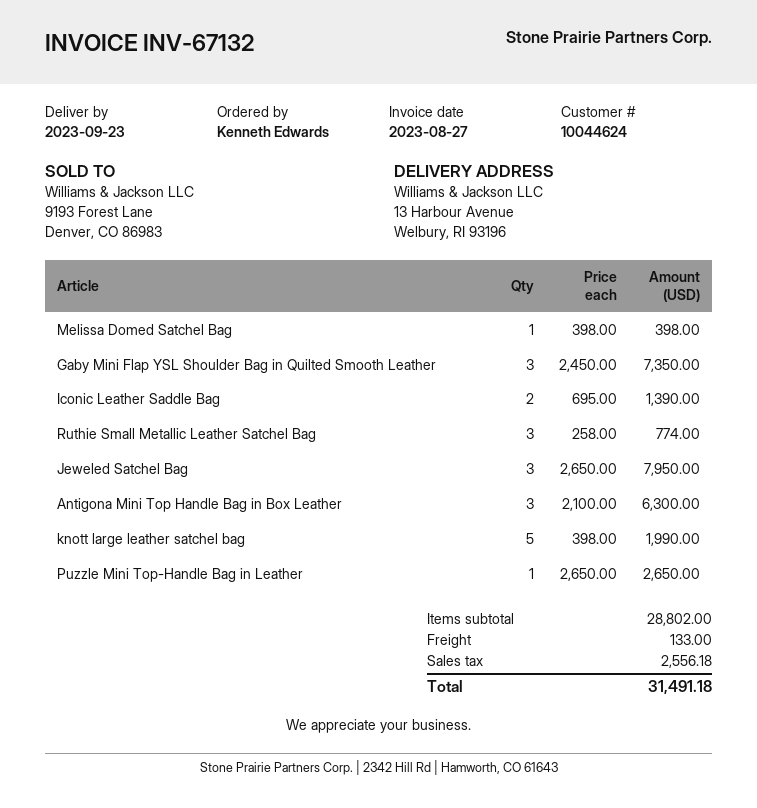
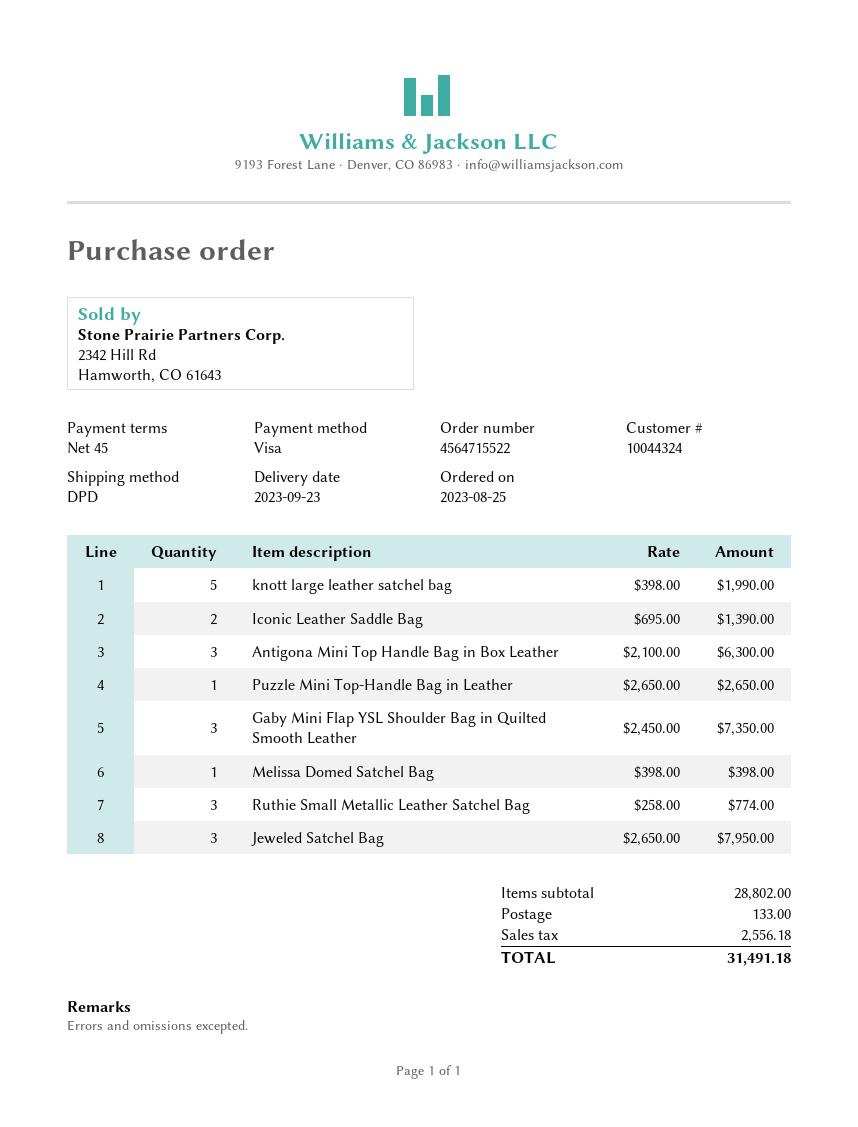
customer number: 10044624 -> 10044324

